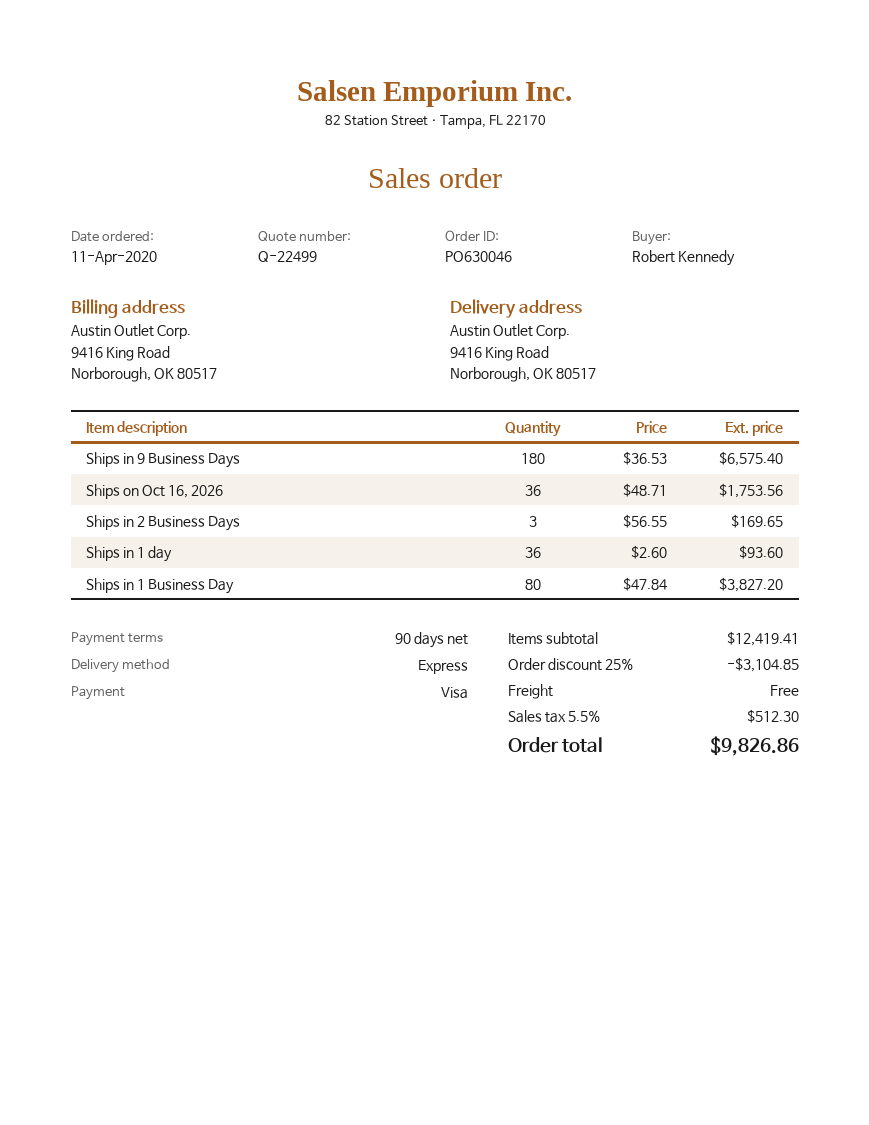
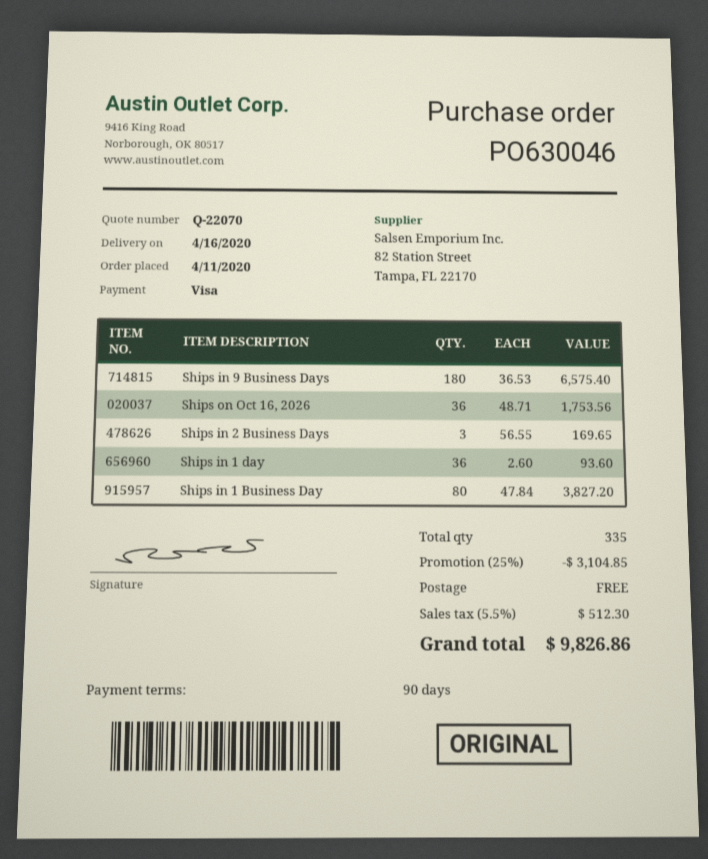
quote number: Q-22499 -> Q-22070

